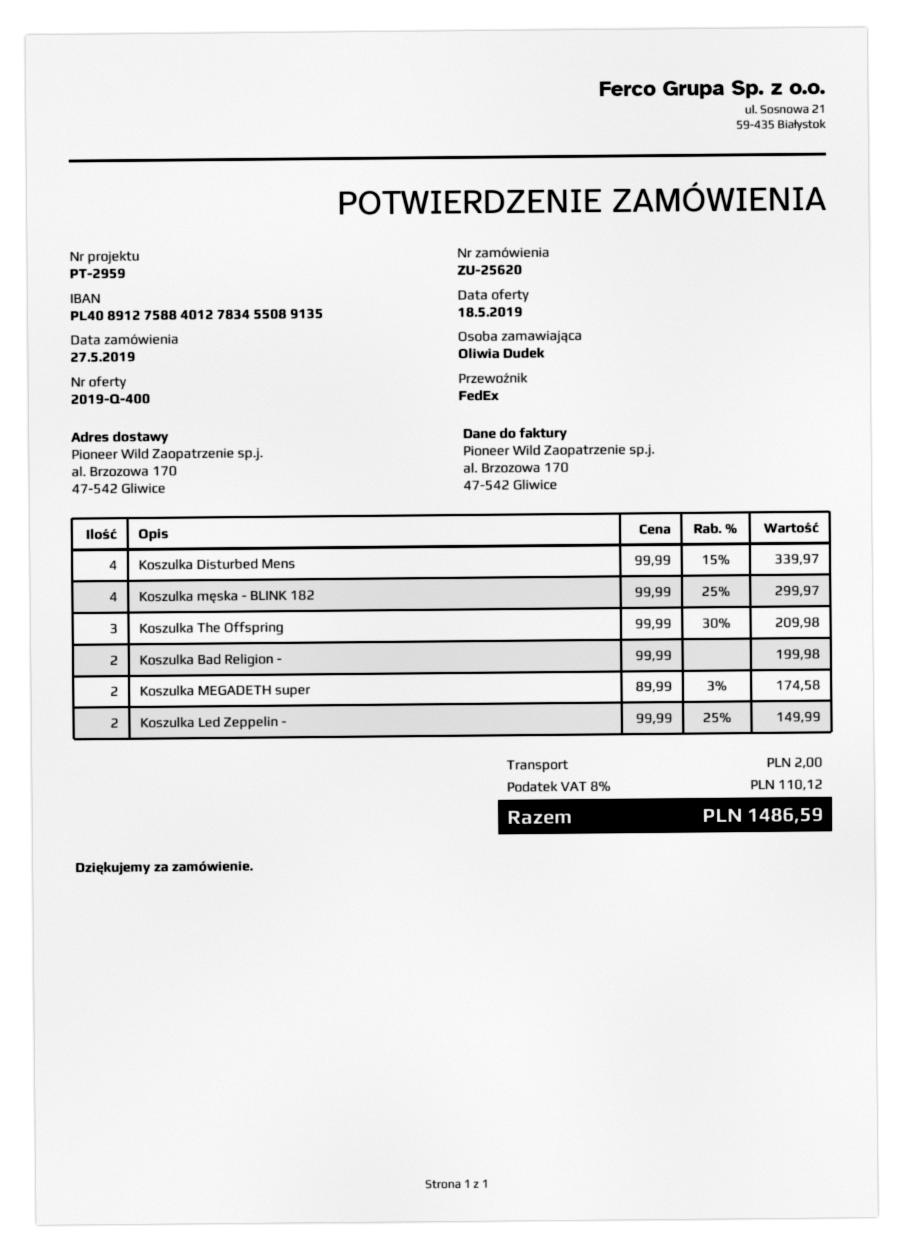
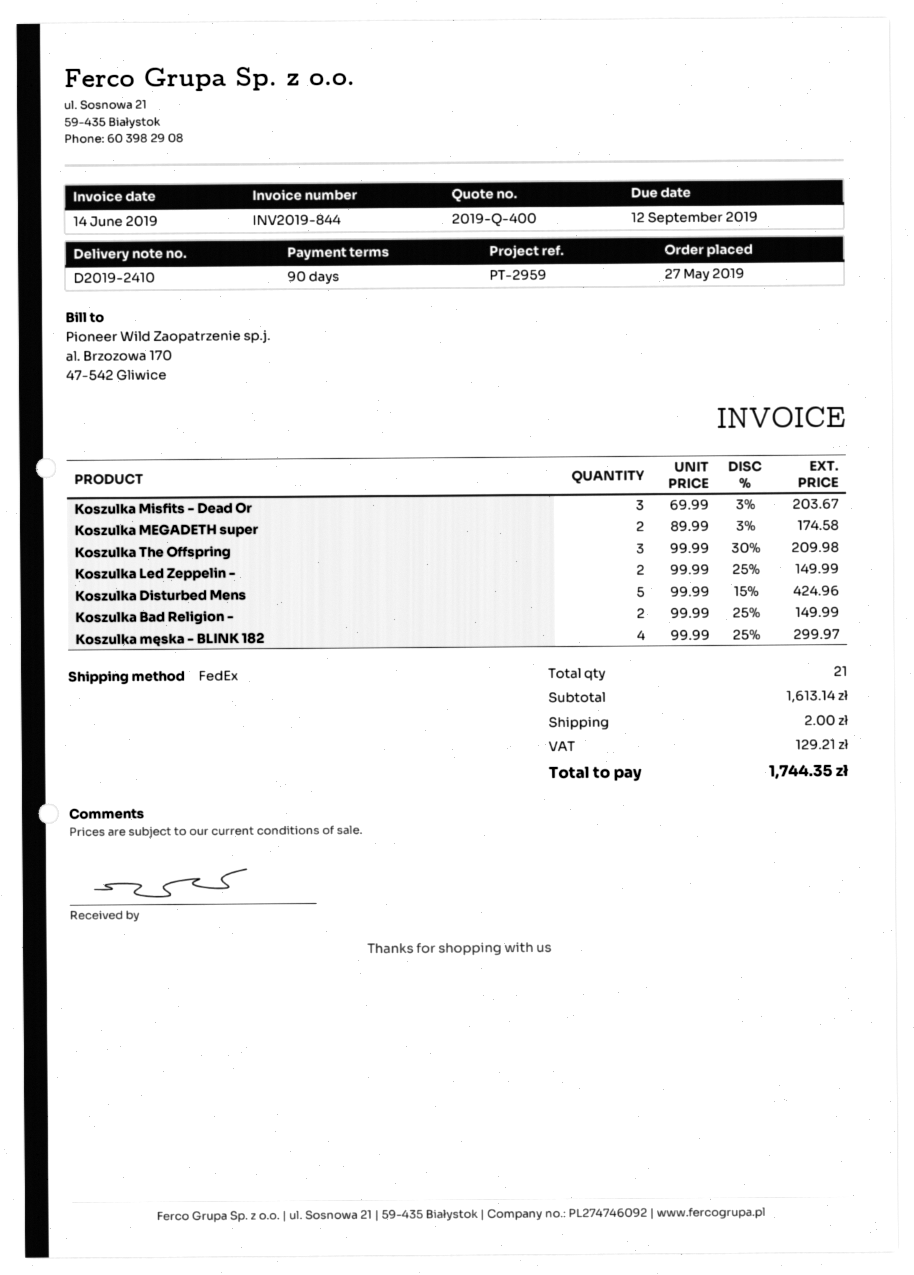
Koszulka Disturbed Mens: 4 x 99.99 - 15% = 339.97 -> 5 x 99.99 - 15% = 424.96
Koszulka Bad Religion -: 2 x 99.99 = 199.98 -> 2 x 99.99 - 25% = 149.99
Koszulka Misfits - Dead Or: none -> 3 x 69.99 - 3% = 203.67
tax: 110.12 -> 129.21
total: 1486.59 -> 1744.35

